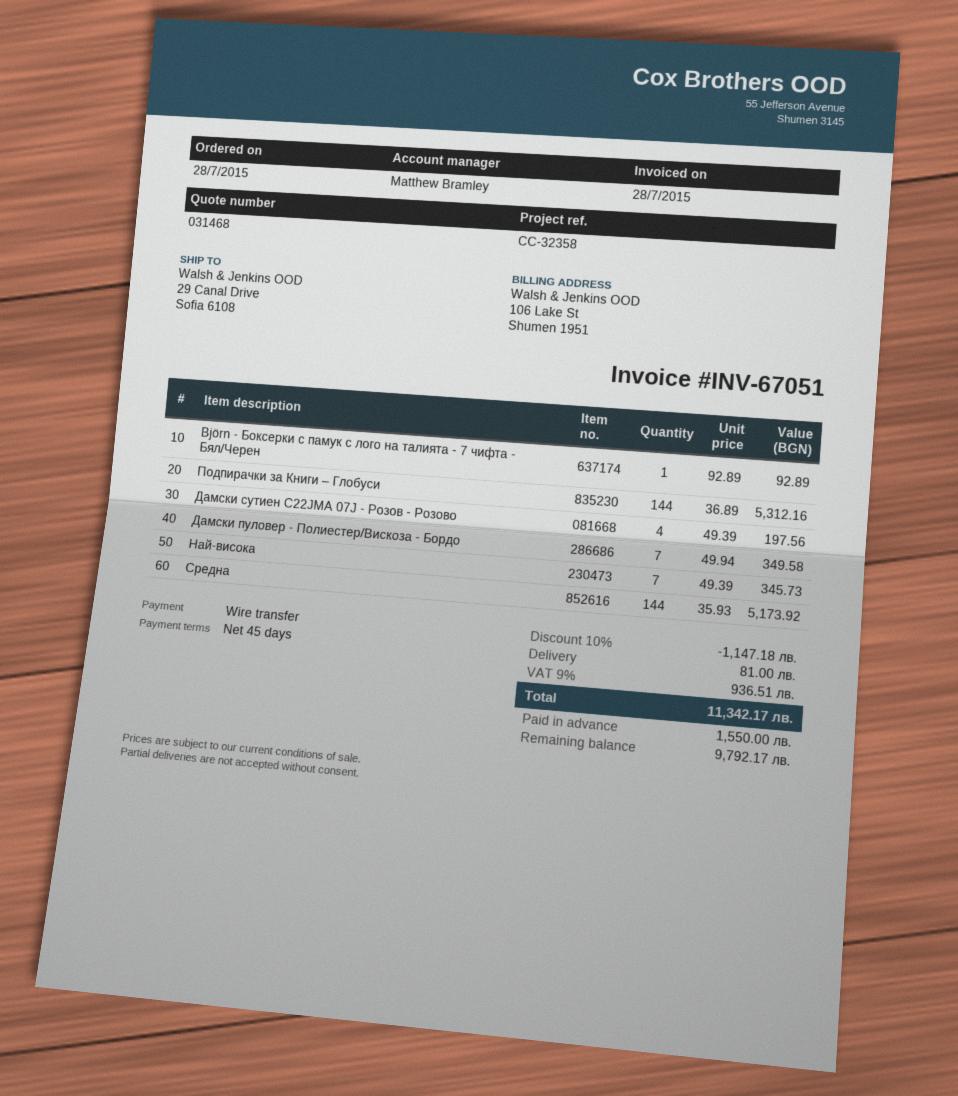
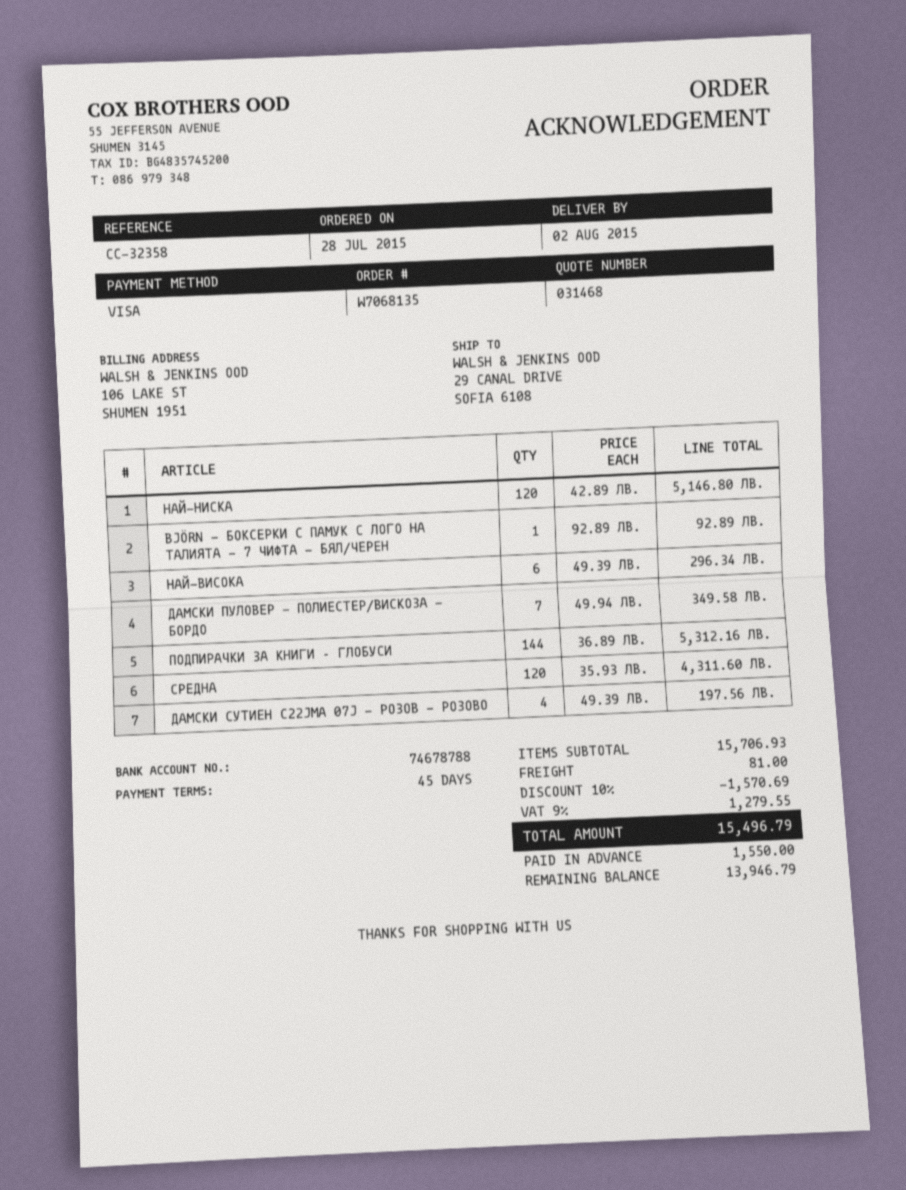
payment method: bank transfer -> Visa
Най-висока: 7 x 49.39 = 345.73 -> 6 x 49.39 = 296.34
Средна: 144 x 35.93 = 5173.92 -> 120 x 35.93 = 4311.60
НАЙ-НИСКА: none -> 120 x 42.89 = 5146.80
discount: 10% = 1147.18 -> 10% = 1570.69
tax: 9% = 936.51 -> 9% = 1279.55
total: 11342.17 -> 15496.79
balance: 9792.17 -> 13946.79

